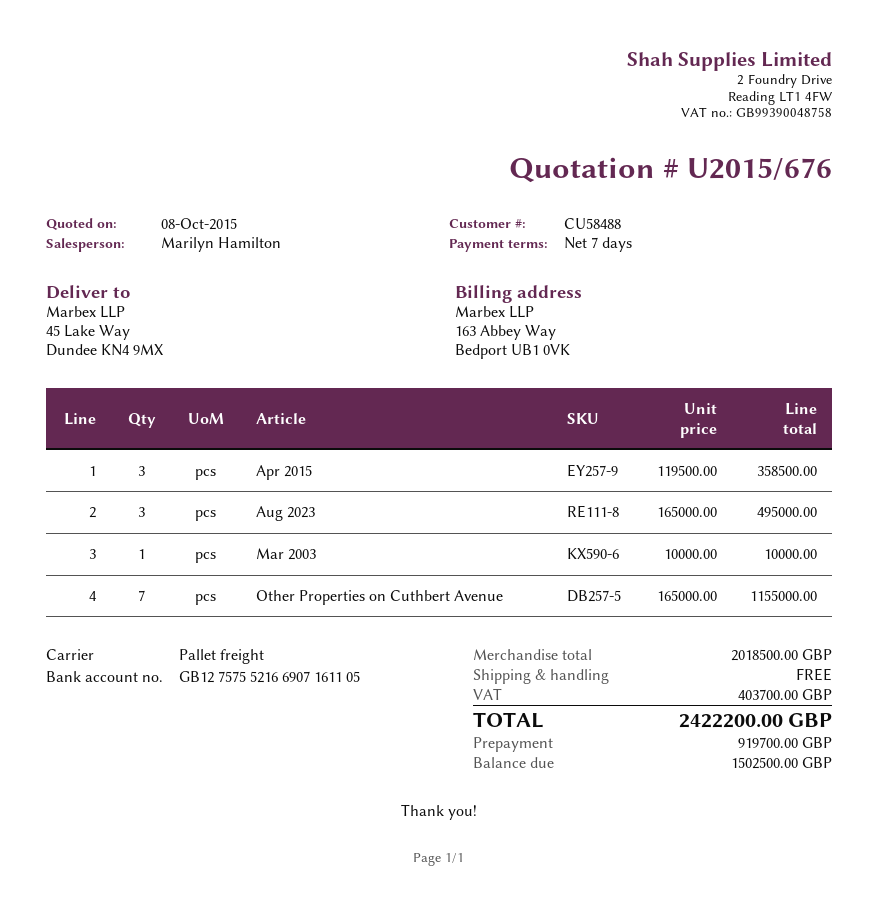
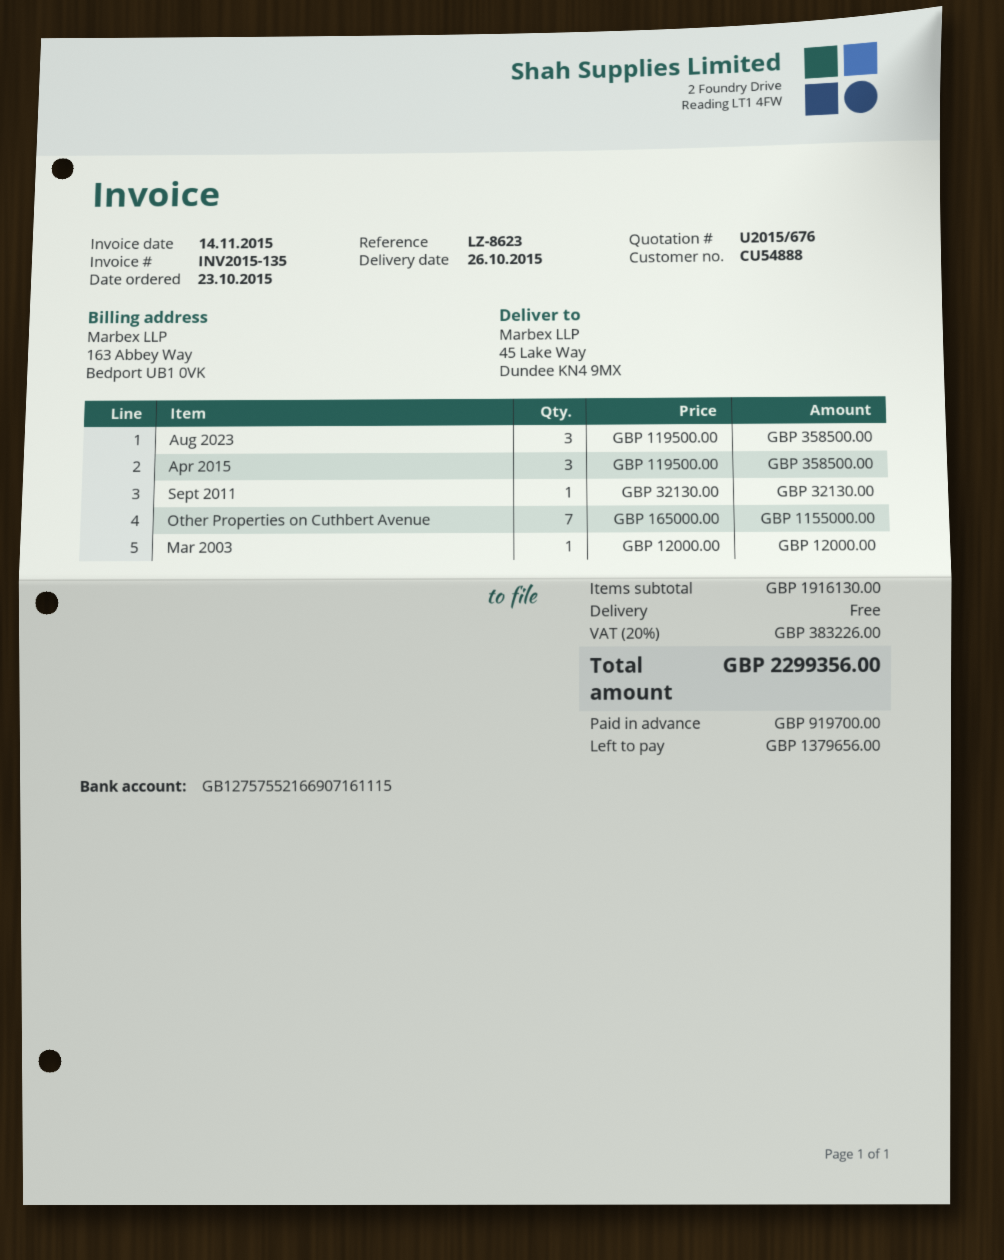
customer number: CU58488 -> CU54888
bank account: GB12757552166907161105 -> GB12757552166907161115
Aug 2023: 3 x 165000.00 = 495000.00 -> 3 x 119500.00 = 358500.00
Mar 2003: 1 x 10000.00 = 10000.00 -> 1 x 12000.00 = 12000.00
Sept 2011: none -> 1 x 32130.00 = 32130.00
subtotal: 2018500.00 -> 1916130.00
tax: 403700.00 -> 383226.00
total: 2422200.00 -> 2299356.00
balance: 1502500.00 -> 1379656.00

